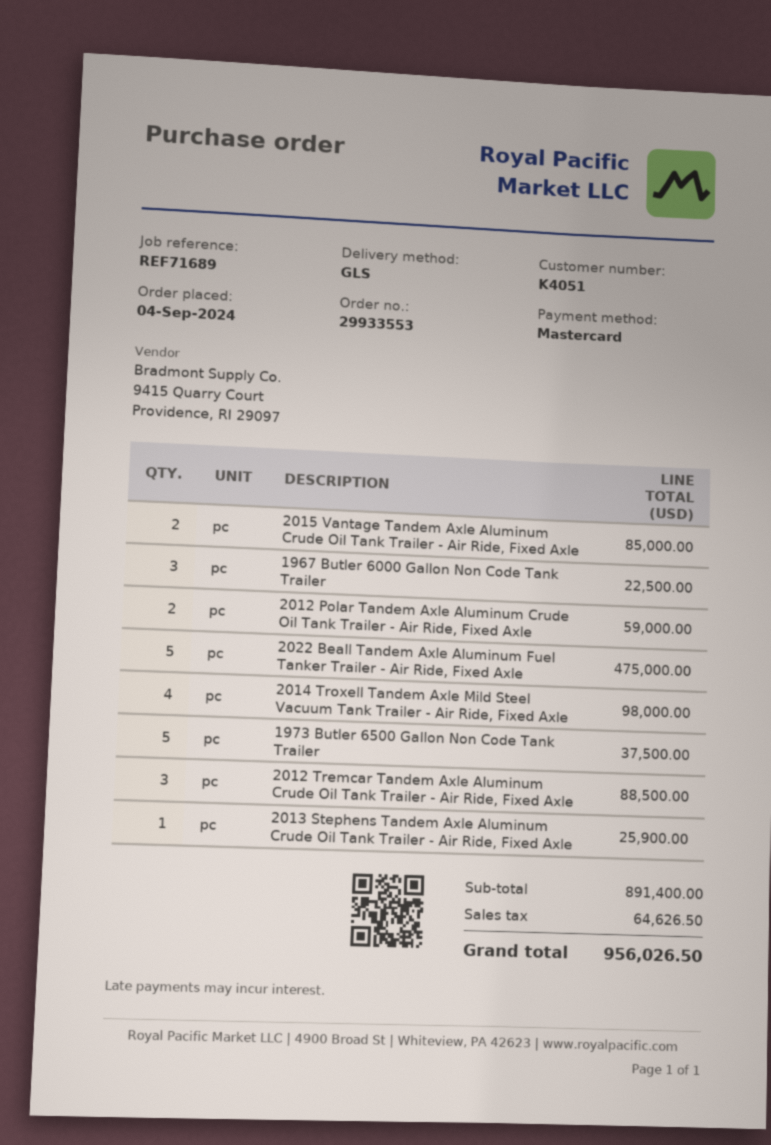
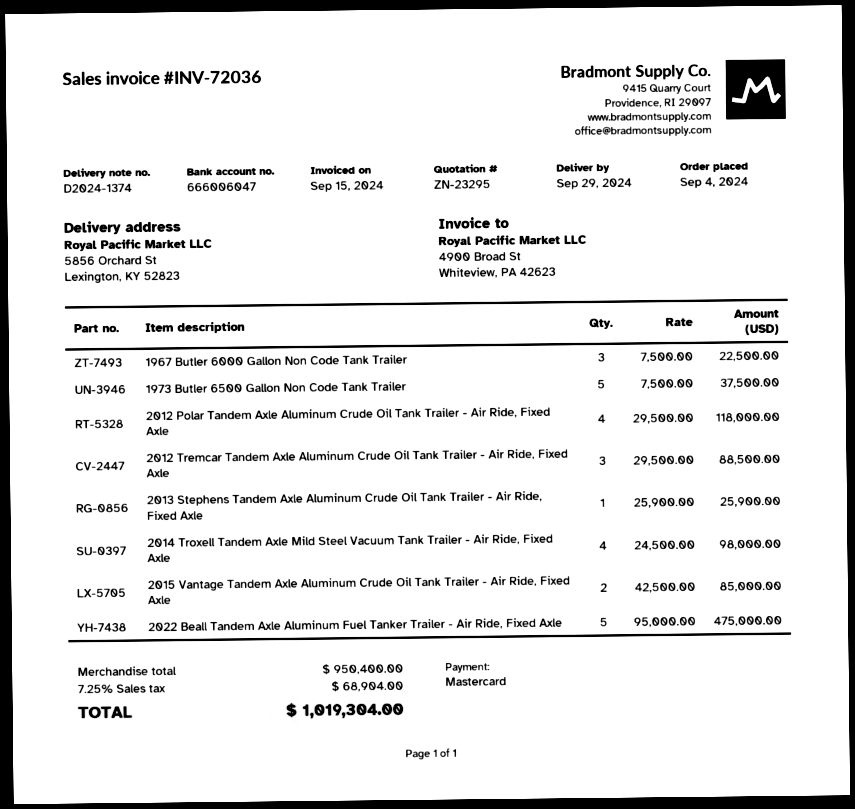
2012 Polar Tandem Axle Aluminum Crude Oil Tank Trailer - Air Ride, Fixed Axle: 2 for 59000.00 -> 4 for 118000.00
subtotal: 891400.00 -> 950400.00
tax: 64626.50 -> 68904.00
total: 956026.50 -> 1019304.00

